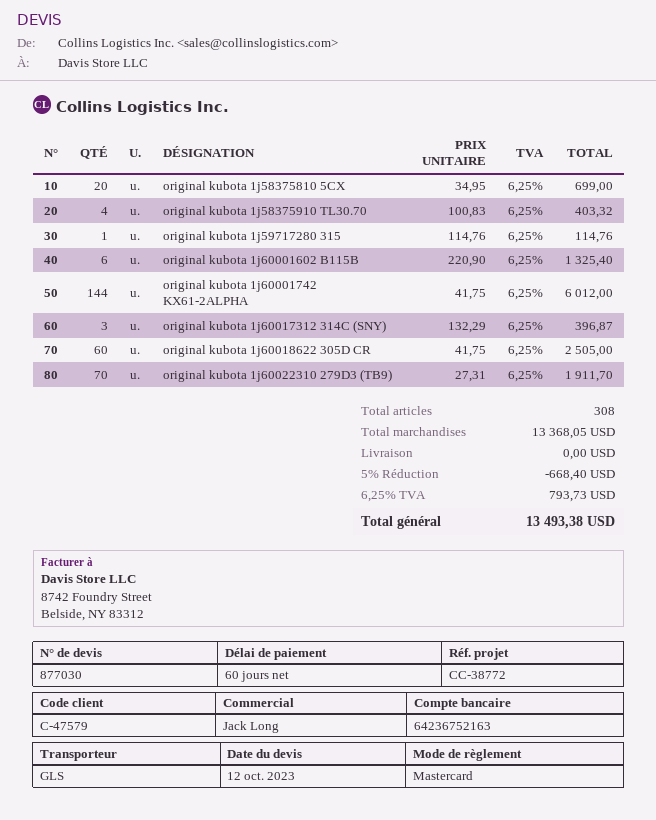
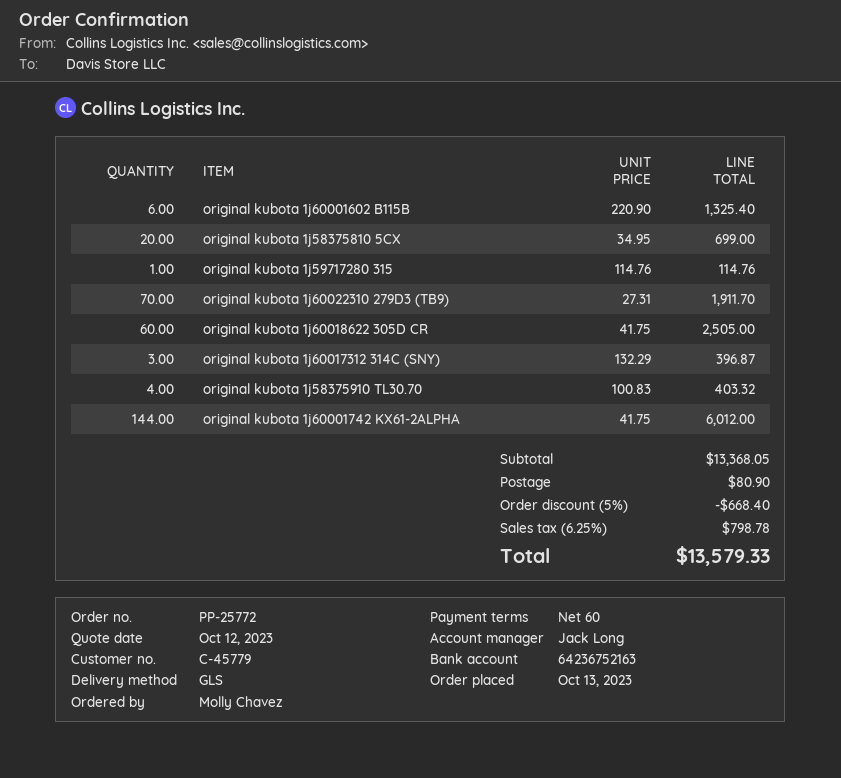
customer number: C-47579 -> C-45779
shipping: 0.00 -> 80.90
tax: 6.25% = 793.73 -> 6.25% = 798.78
total: 13493.38 -> 13579.33

